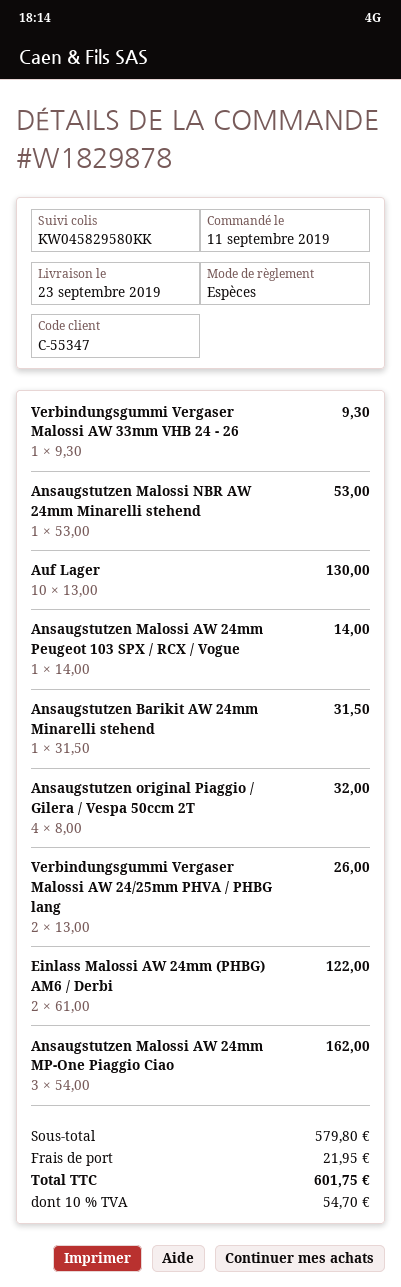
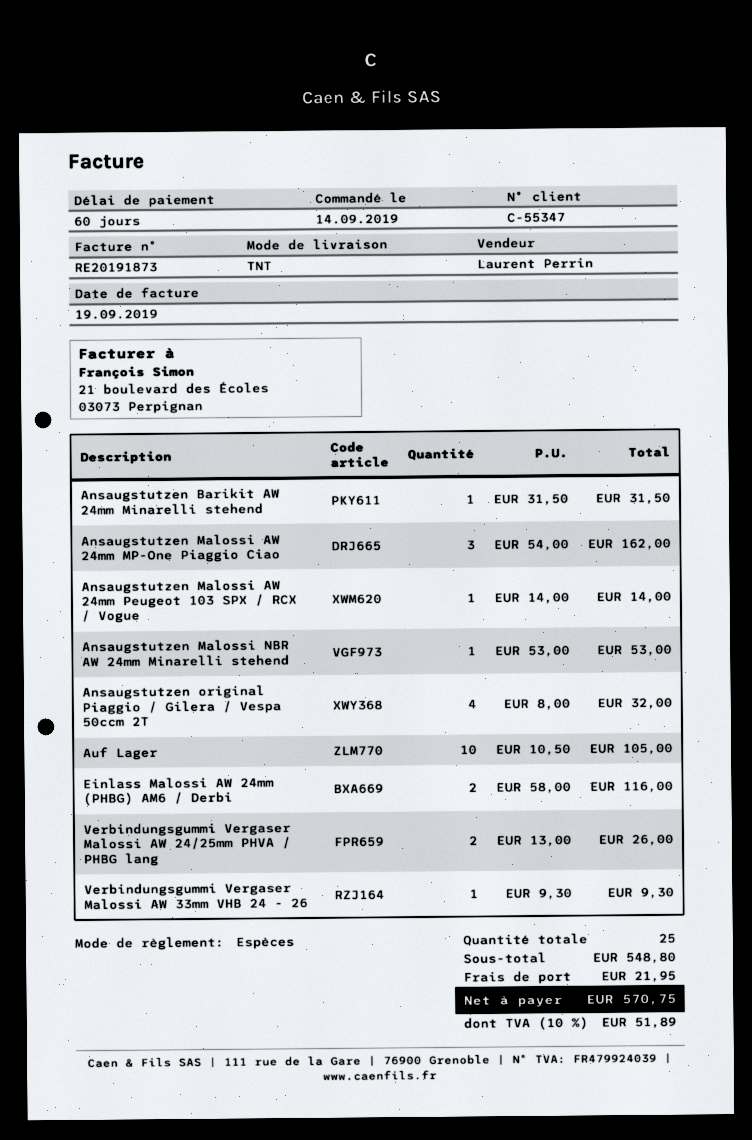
order date: 2019-09-11 -> 2019-09-14
Auf Lager: 10 x 13.00 = 130.00 -> 10 x 10.50 = 105.00
Einlass Malossi AW 24mm (PHBG) AM6 / Derbi: 2 x 61.00 = 122.00 -> 2 x 58.00 = 116.00
subtotal: 579.80 -> 548.80
tax: 10% = 54.70 -> 10% = 51.89
total: 601.75 -> 570.75

